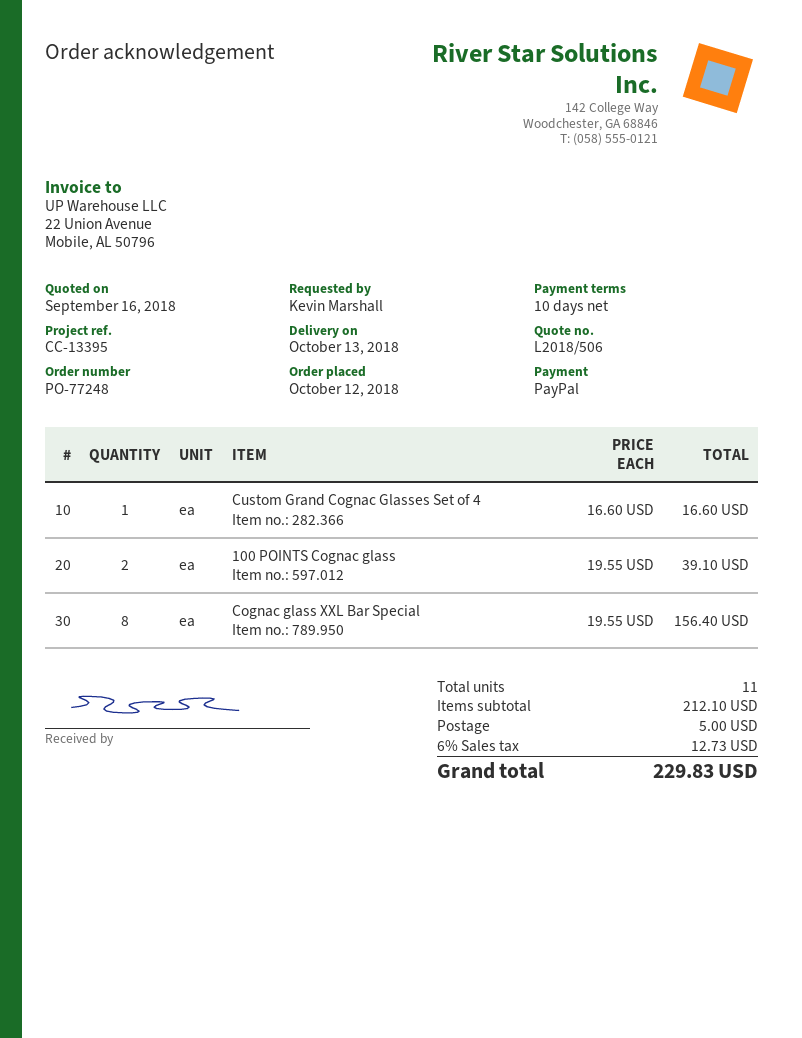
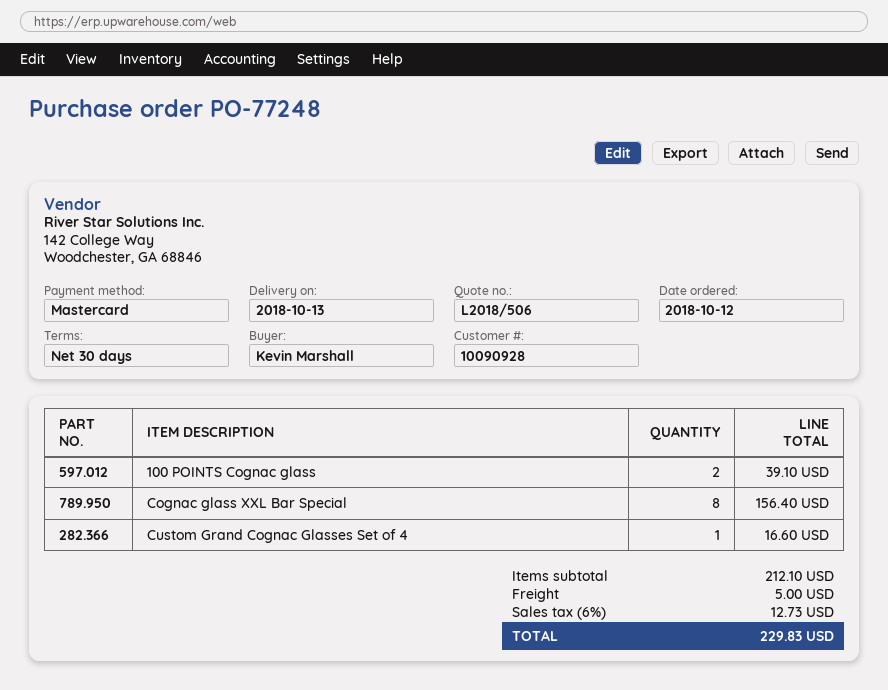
payment terms: 10 days -> 30 days
payment method: PayPal -> Mastercard

